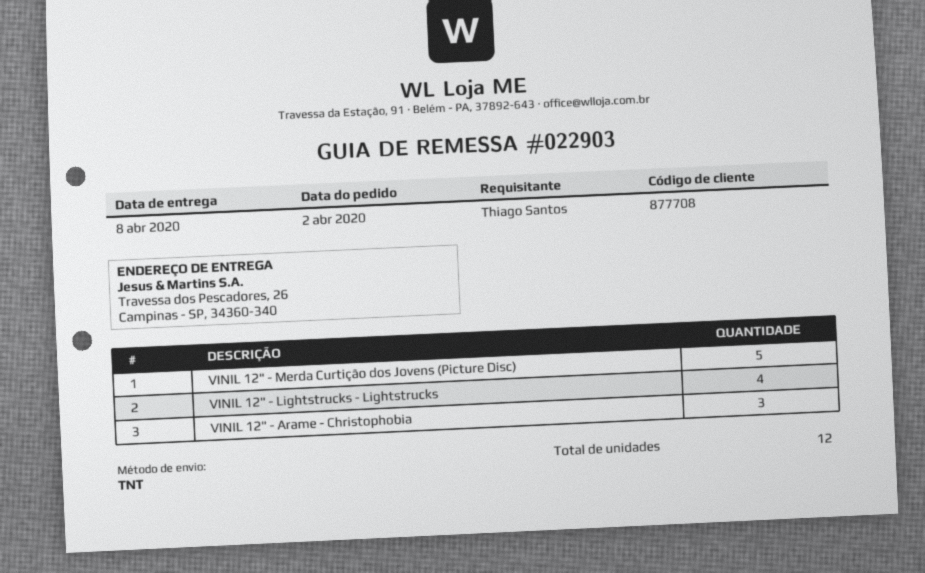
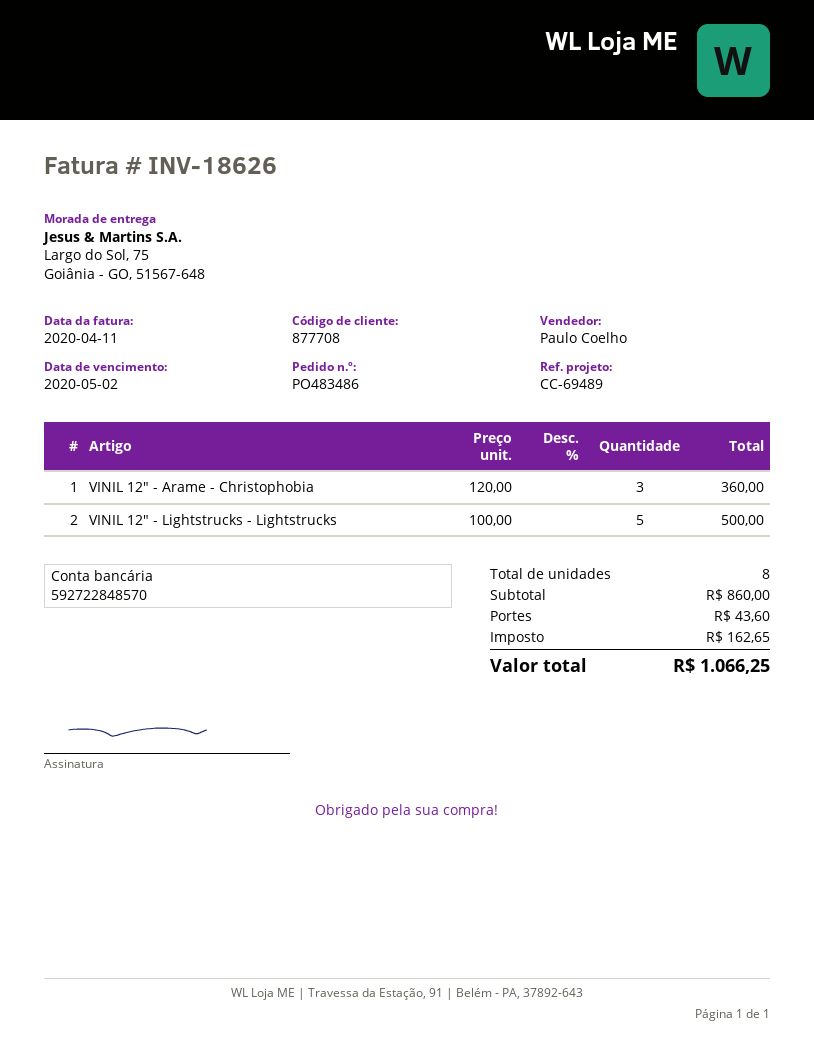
ship to: Travessa dos Pescadores, 26, Campinas - SP, 34360-340 -> Largo do Sol, 75, Goiânia - GO, 51567-648
VINIL 12" - Merda Curtição dos Jovens (Picture Disc): 5 -> none
VINIL 12" - Lightstrucks - Lightstrucks: 4 -> 5
total quantity: 12 -> 8

